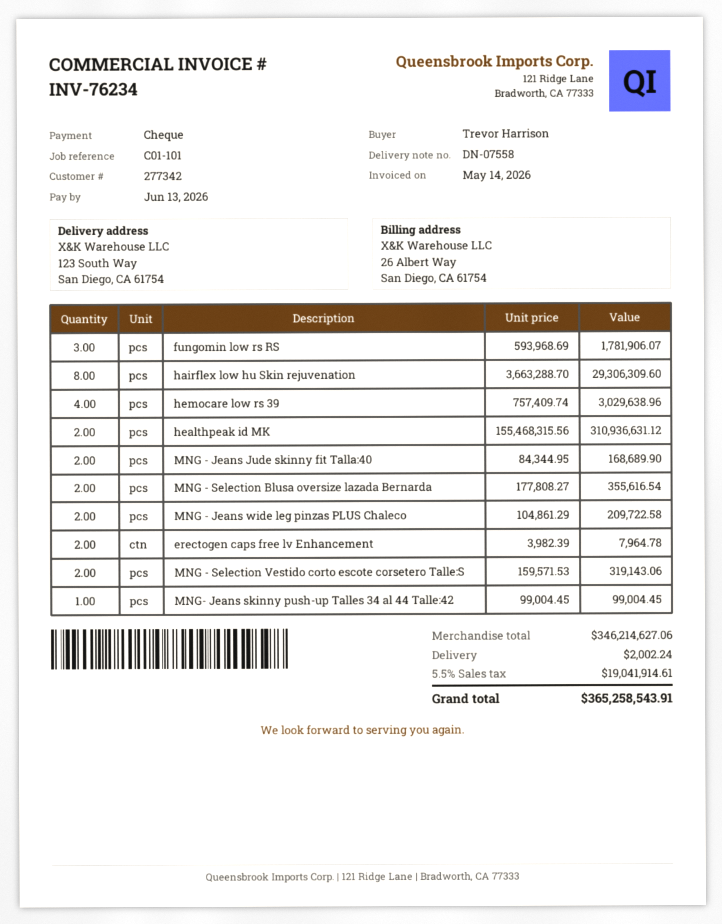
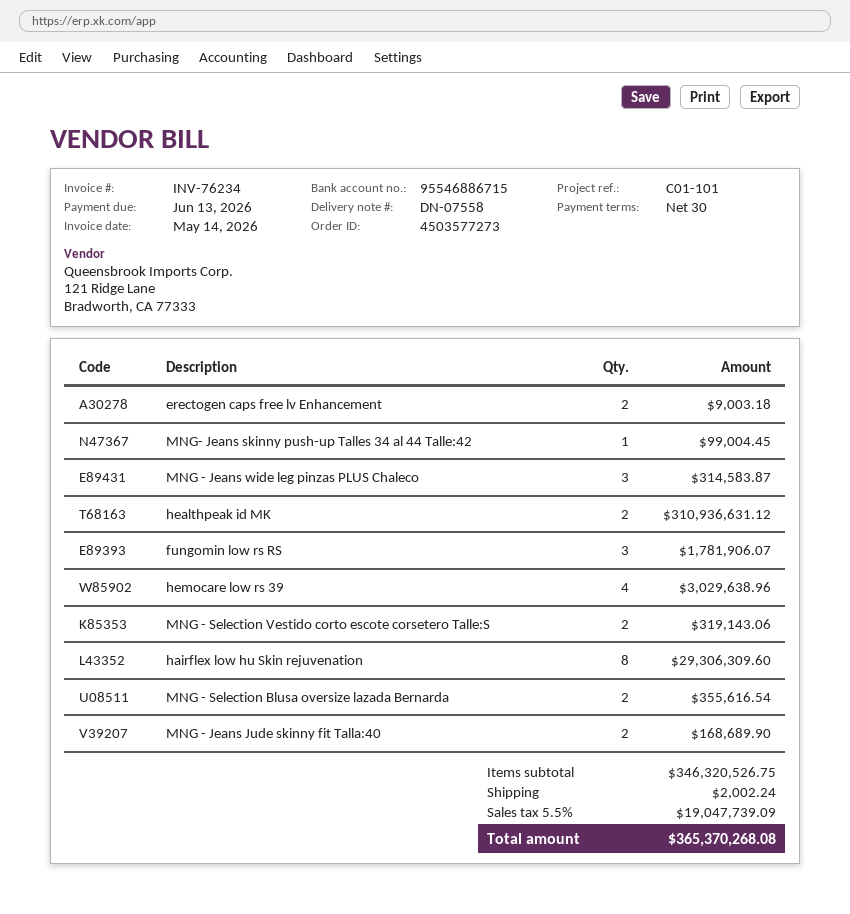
MNG - Jeans wide leg pinzas PLUS Chaleco: 2 for 209722.58 -> 3 for 314583.87
erectogen caps free lv Enhancement: 2 for 7964.78 -> 2 for 9003.18
subtotal: 346214627.06 -> 346320526.75
tax: 5.5% = 19041914.61 -> 5.5% = 19047739.09
total: 365258543.91 -> 365370268.08

